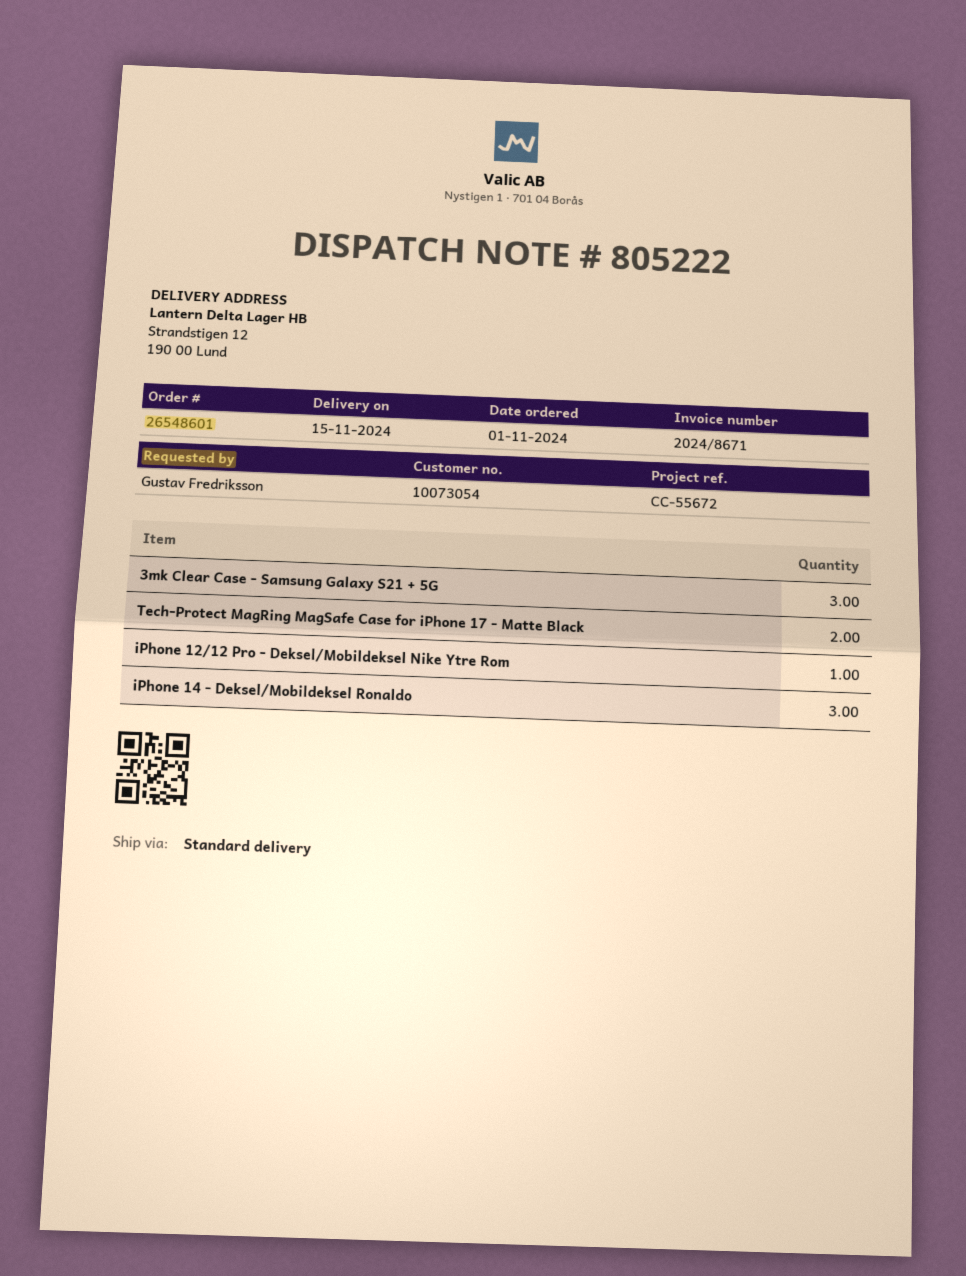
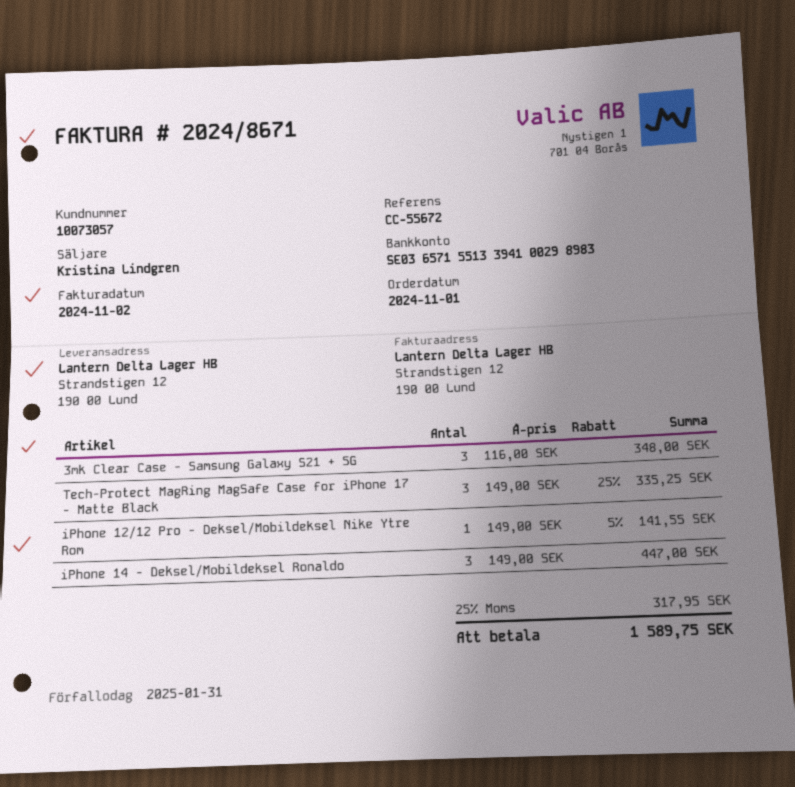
customer number: 10073054 -> 10073057
Tech-Protect MagRing MagSafe Case for iPhone 17 - Matte Black: 2 -> 3

